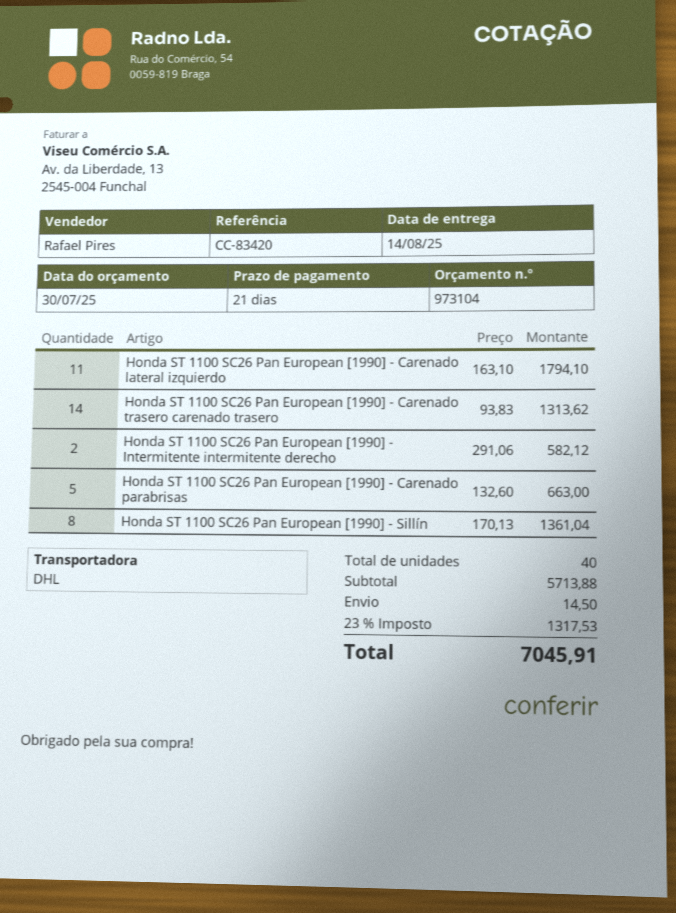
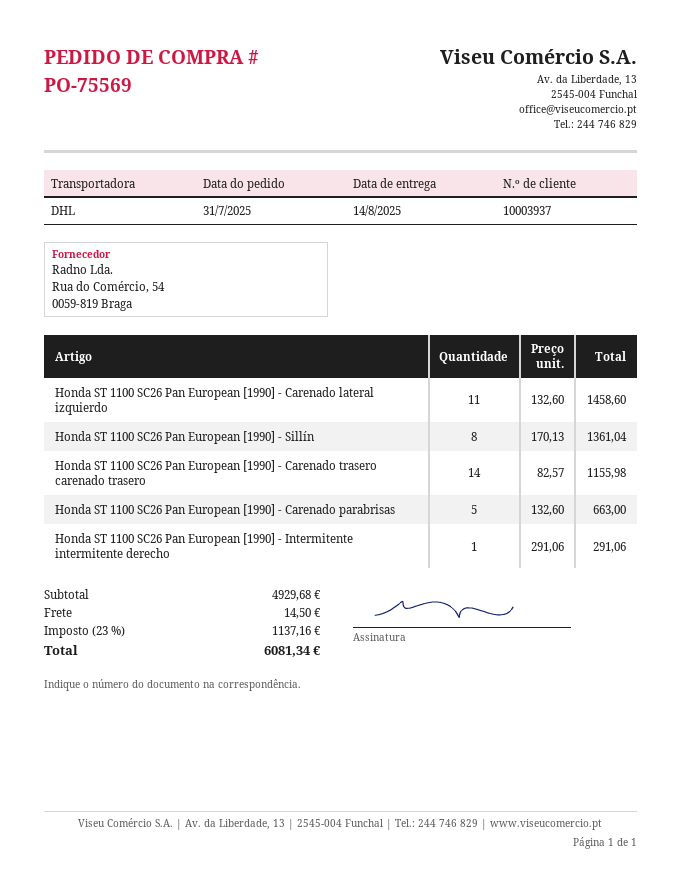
Honda ST 1100 SC26 Pan European [1990] - Carenado lateral izquierdo: 11 x 163.10 = 1794.10 -> 11 x 132.60 = 1458.60
Honda ST 1100 SC26 Pan European [1990] - Carenado trasero carenado trasero: 14 x 93.83 = 1313.62 -> 14 x 82.57 = 1155.98
Honda ST 1100 SC26 Pan European [1990] - Intermitente intermitente derecho: 2 x 291.06 = 582.12 -> 1 x 291.06 = 291.06
subtotal: 5713.88 -> 4929.68
tax: 23% = 1317.53 -> 23% = 1137.16
total: 7045.91 -> 6081.34

